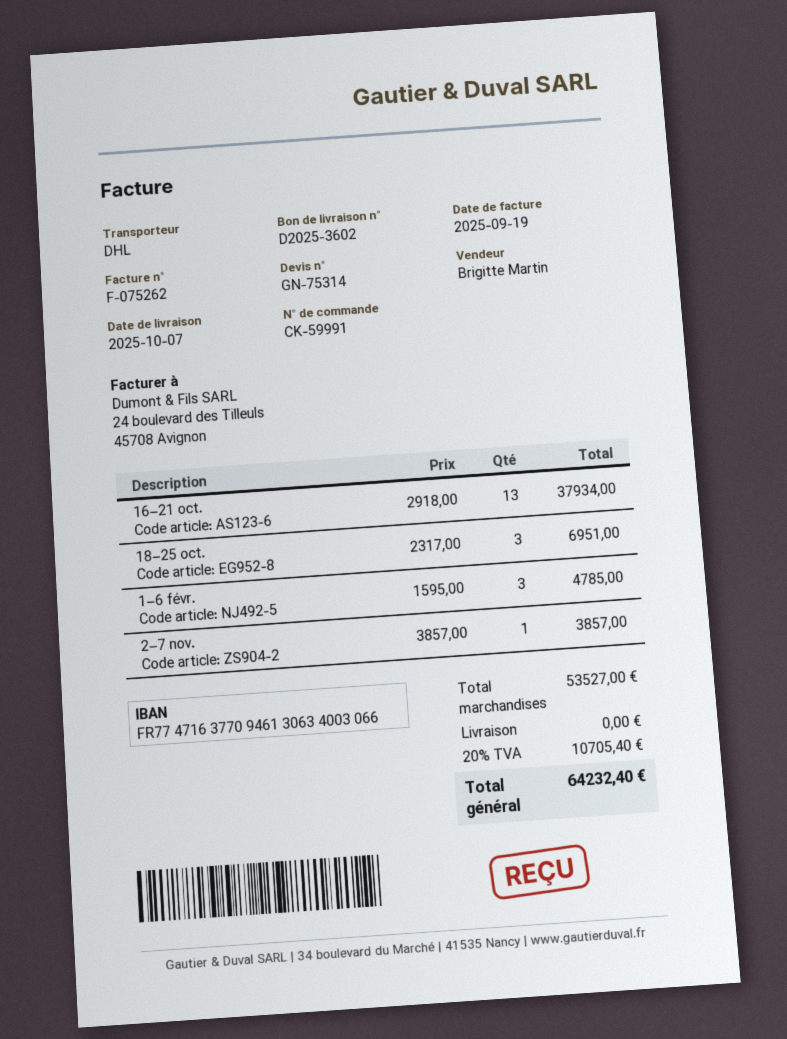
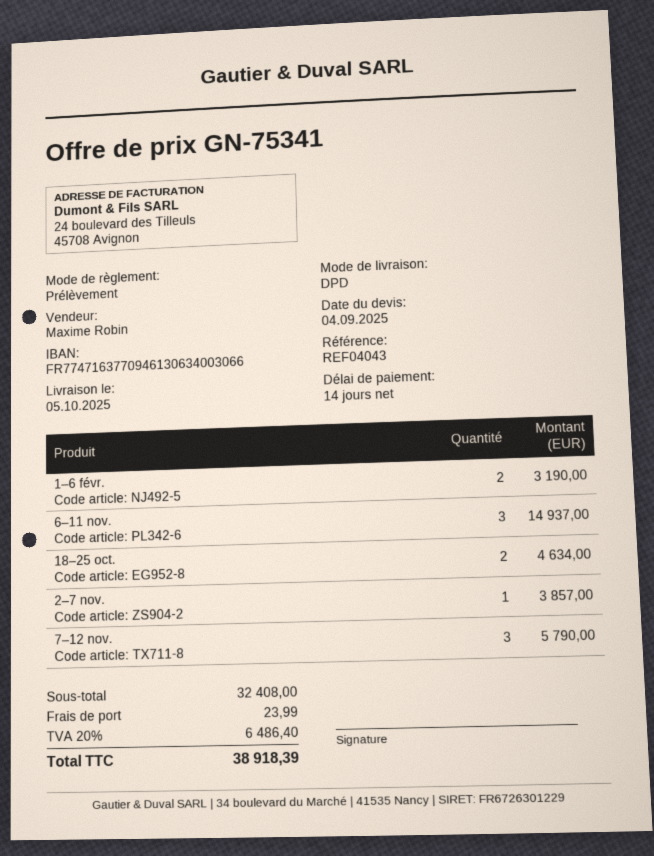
quote number: GN-75314 -> GN-75341
delivery date: 2025-10-07 -> 2025-10-05
sales rep: Brigitte Martin -> Maxime Robin
shipping method: DHL -> DPD
16–21 oct.: 13 for 37934.00 -> none
18–25 oct.: 3 for 6951.00 -> 2 for 4634.00
1–6 févr.: 3 for 4785.00 -> 2 for 3190.00
6–11 nov.: none -> 3 for 14937.00
7–12 nov.: none -> 3 for 5790.00
subtotal: 53527.00 -> 32408.00
shipping: 0.00 -> 23.99
tax: 20% = 10705.40 -> 20% = 6486.40
total: 64232.40 -> 38918.39

